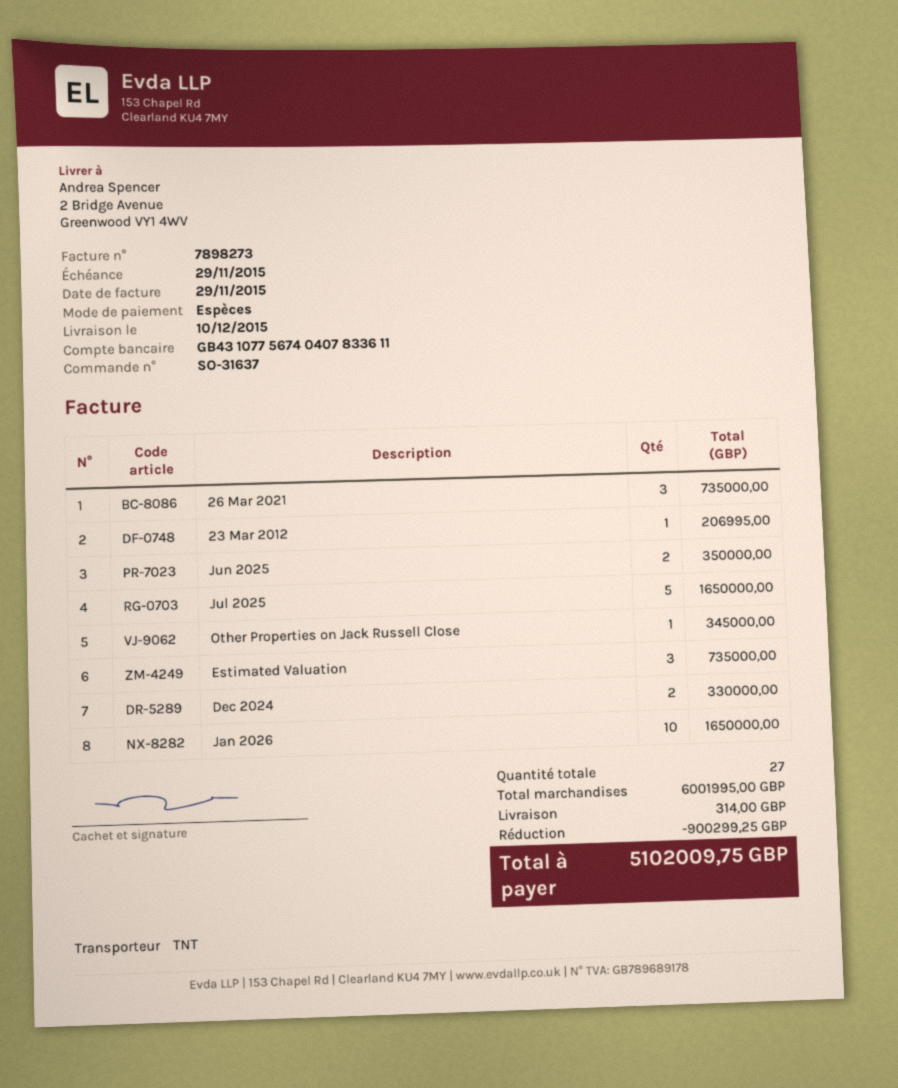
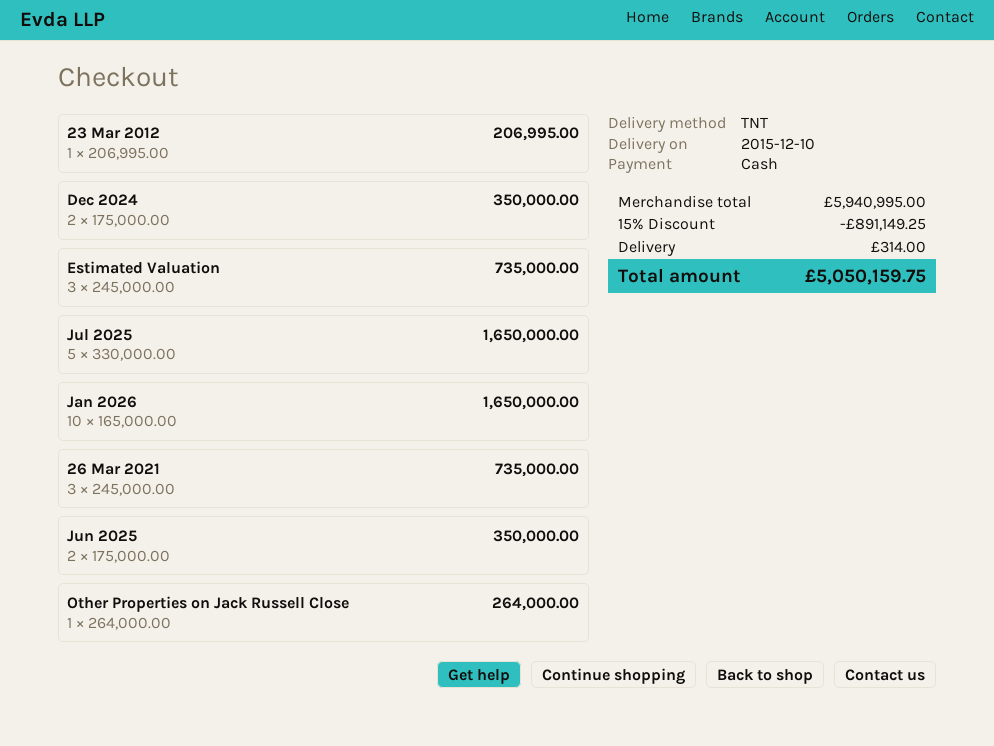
Other Properties on Jack Russell Close: 1 for 345000.00 -> 1 for 264000.00
Dec 2024: 2 for 330000.00 -> 2 for 350000.00
subtotal: 6001995.00 -> 5940995.00
discount: 900299.25 -> 891149.25
total: 5102009.75 -> 5050159.75

